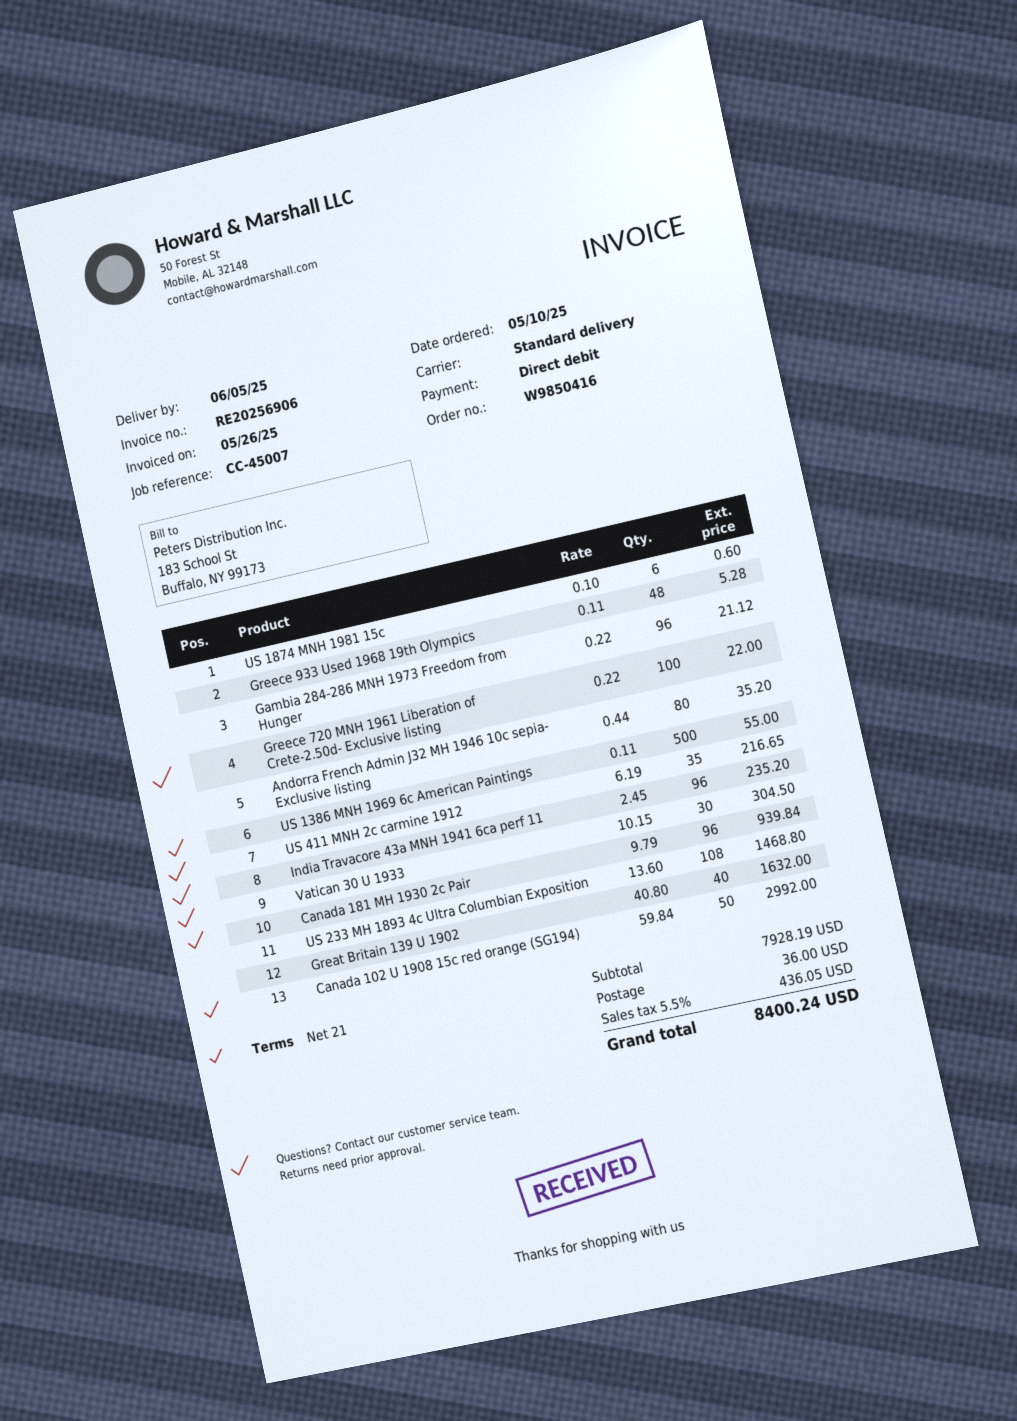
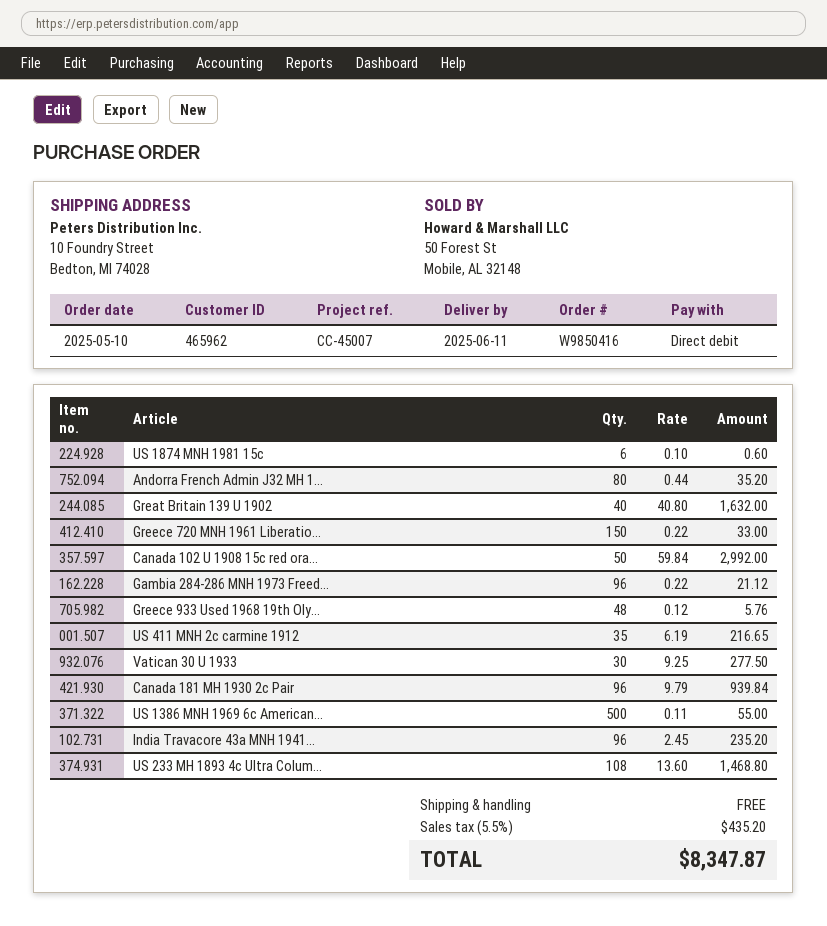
delivery date: 2025-06-05 -> 2025-06-11
Greece 933 Used 1968 19th Olympics: 48 x 0.11 = 5.28 -> 48 x 0.12 = 5.76
Greece 720 MNH 1961 Liberation of Crete-2.50d- Exclusive listing: 100 x 0.22 = 22.00 -> 150 x 0.22 = 33.00
Vatican 30 U 1933: 30 x 10.15 = 304.50 -> 30 x 9.25 = 277.50
shipping: 36.00 -> 0.00
tax: 5.5% = 436.05 -> 5.5% = 435.20
total: 8400.24 -> 8347.87

